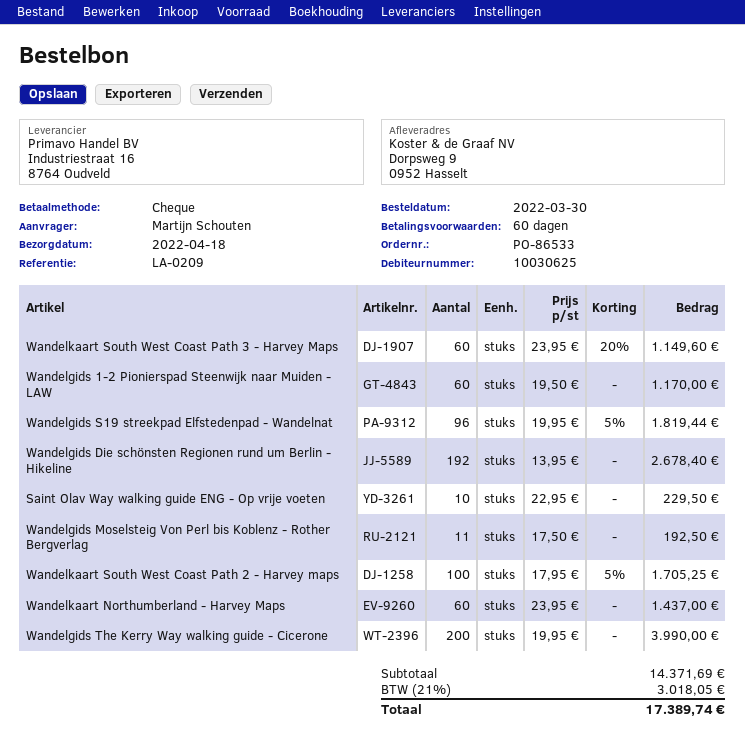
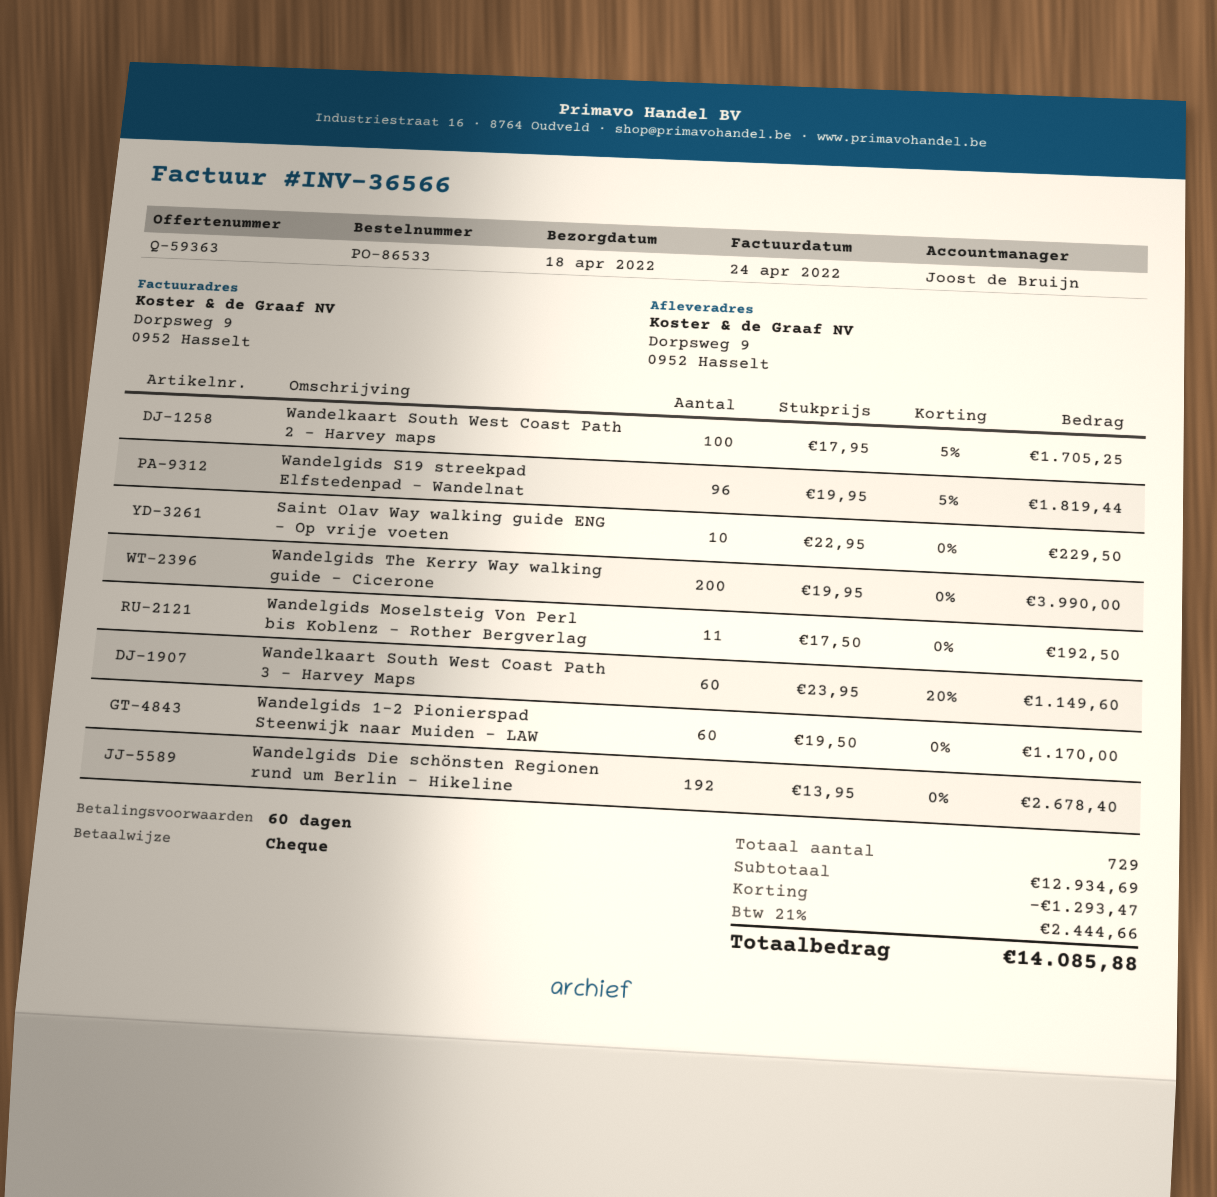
Wandelkaart Northumberland - Harvey Maps: 60 x 23.95 = 1437.00 -> none
subtotal: 14371.69 -> 12934.69
discount: none -> 1293.47
tax: 21% = 3018.05 -> 21% = 2444.66
total: 17389.74 -> 14085.88

